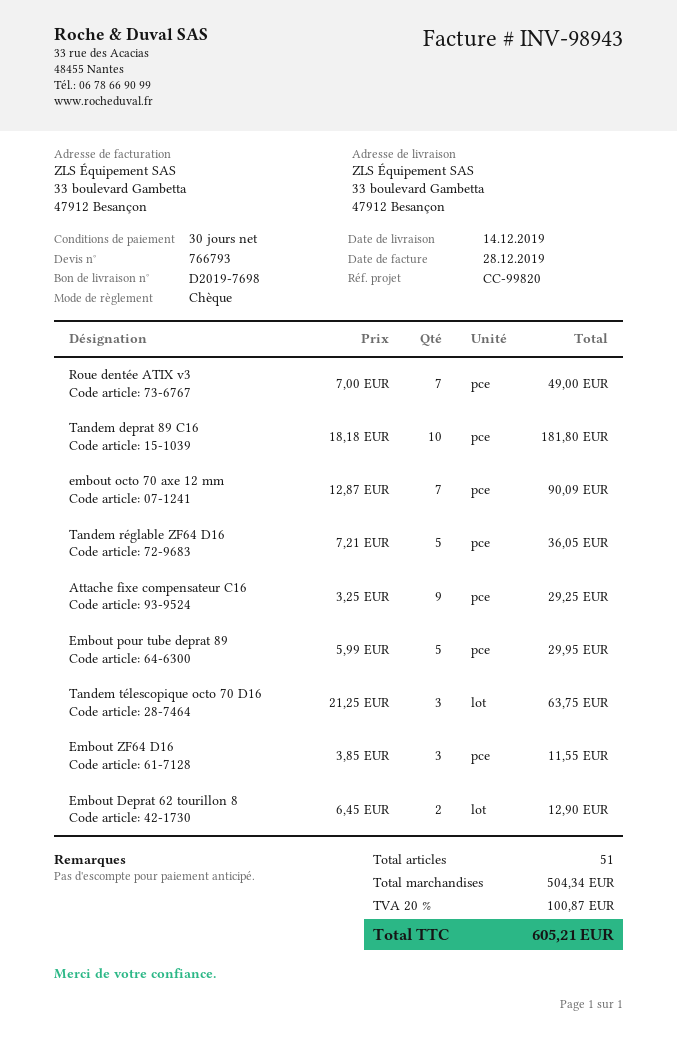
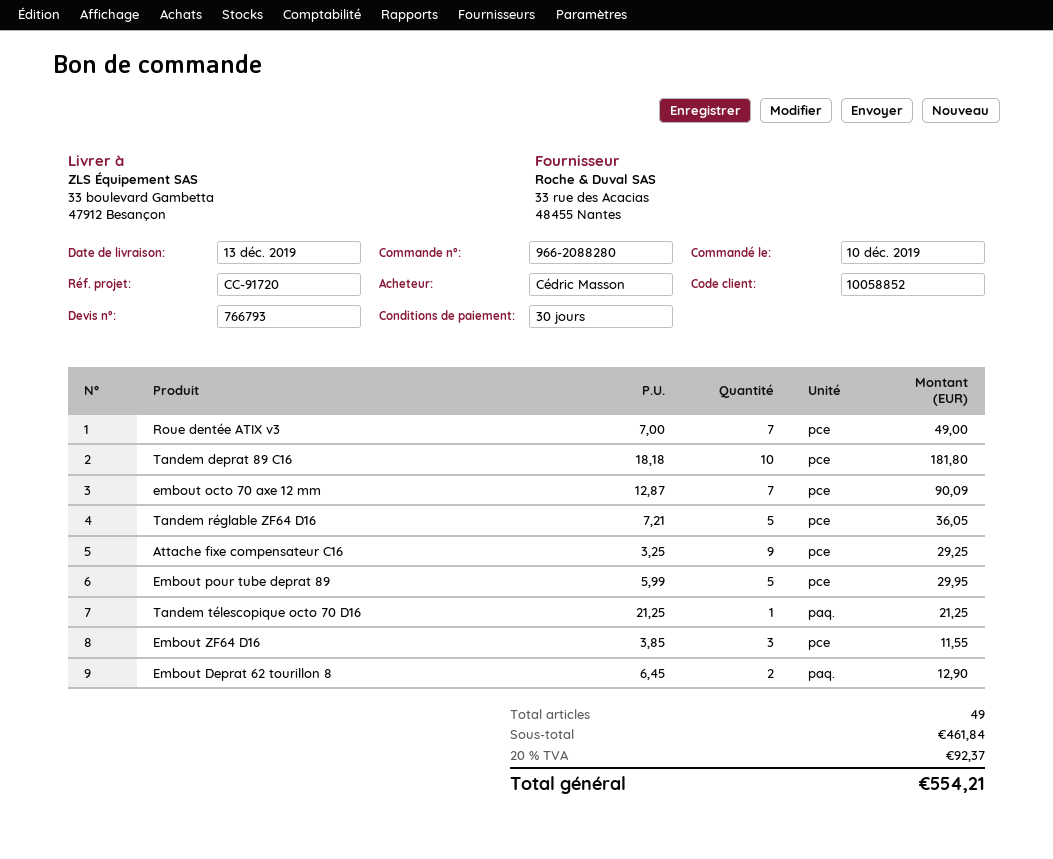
delivery date: 2019-12-14 -> 2019-12-13
reference: CC-99820 -> CC-91720
Tandem télescopique octo 70 D16: 3 x 21.25 = 63.75 -> 1 x 21.25 = 21.25
total quantity: 51 -> 49
subtotal: 504.34 -> 461.84
tax: 20% = 100.87 -> 20% = 92.37
total: 605.21 -> 554.21

